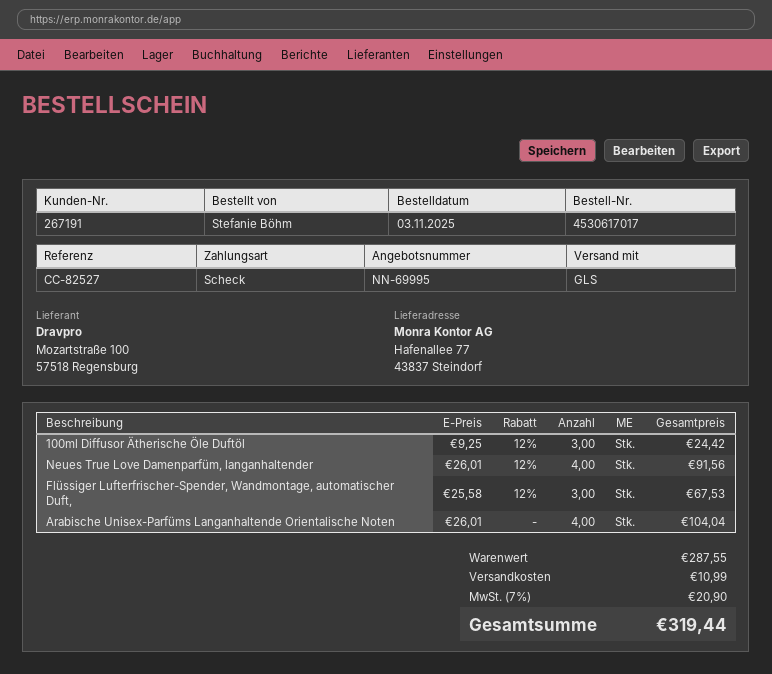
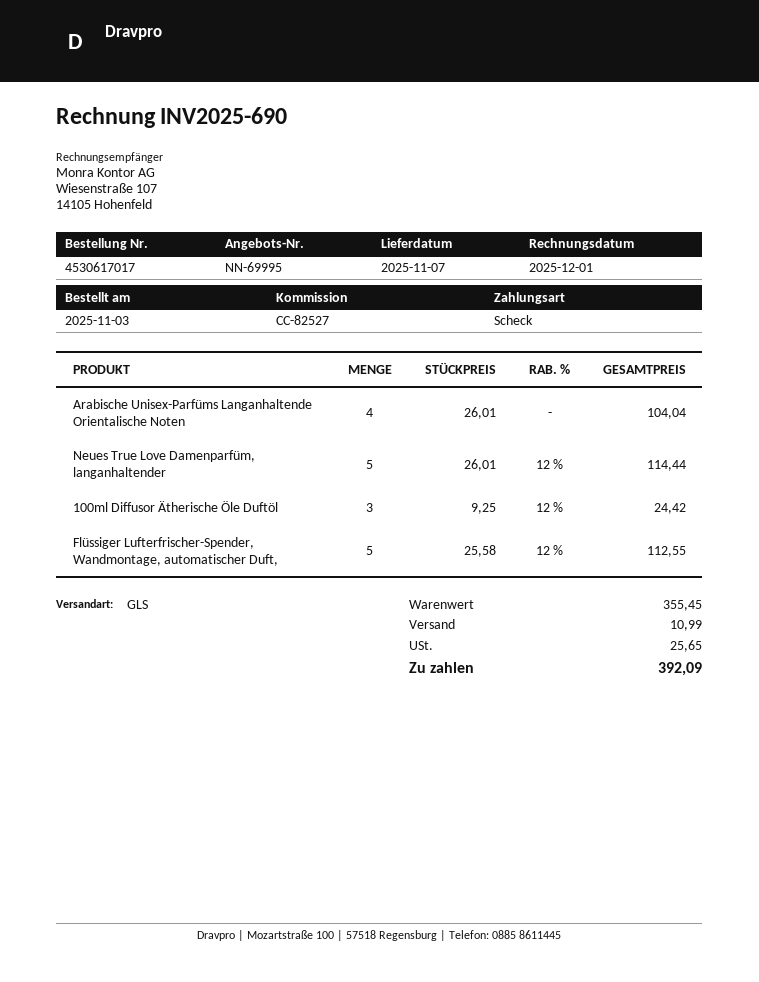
Neues True Love Damenparfüm, langanhaltender: 4 x 26.01 - 12% = 91.56 -> 5 x 26.01 - 12% = 114.44
Flüssiger Lufterfrischer-Spender, Wandmontage, automatischer Duft,: 3 x 25.58 - 12% = 67.53 -> 5 x 25.58 - 12% = 112.55
subtotal: 287.55 -> 355.45
tax: 20.90 -> 25.65
total: 319.44 -> 392.09

